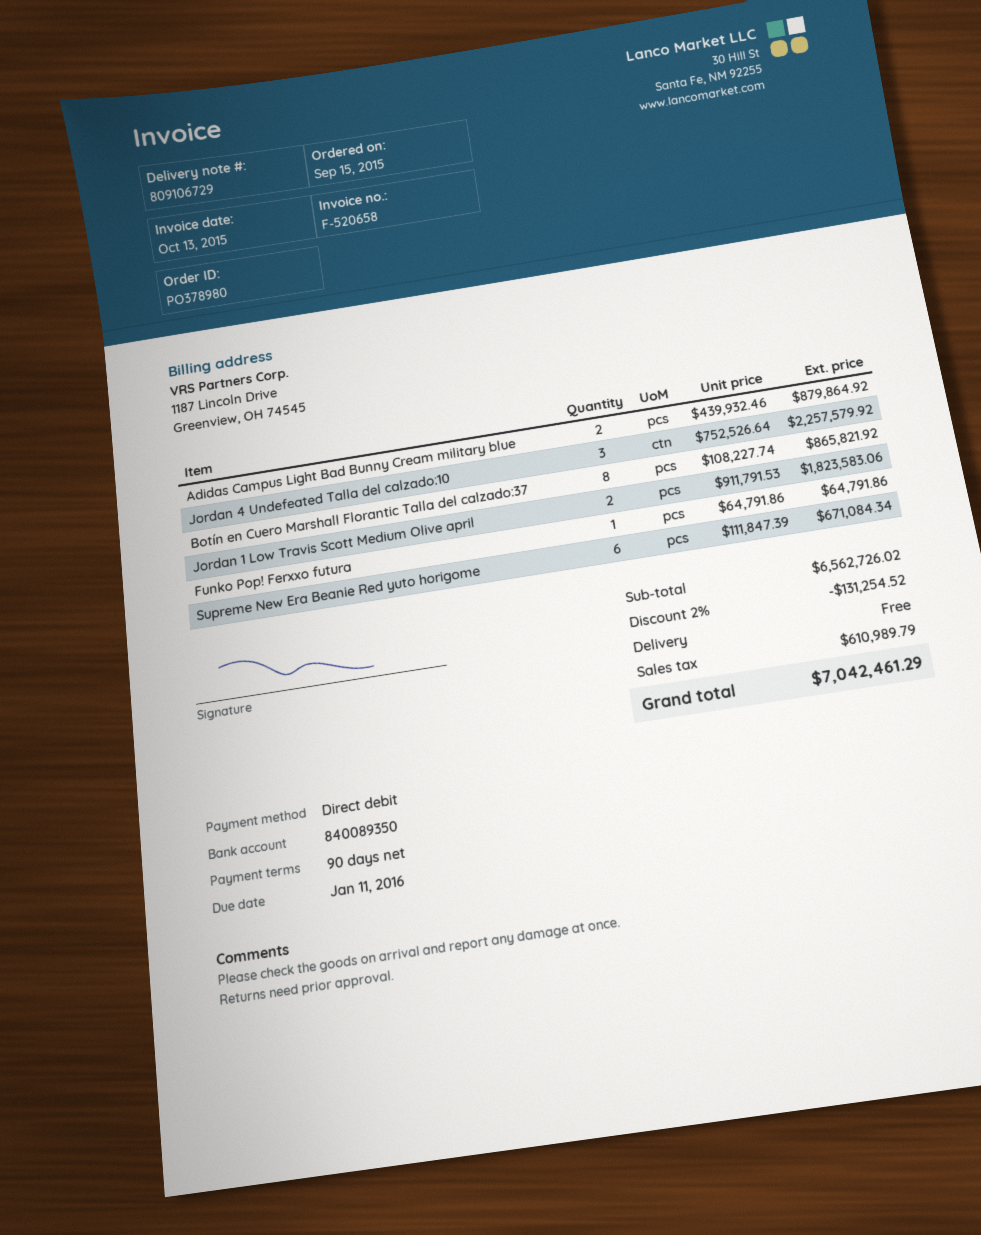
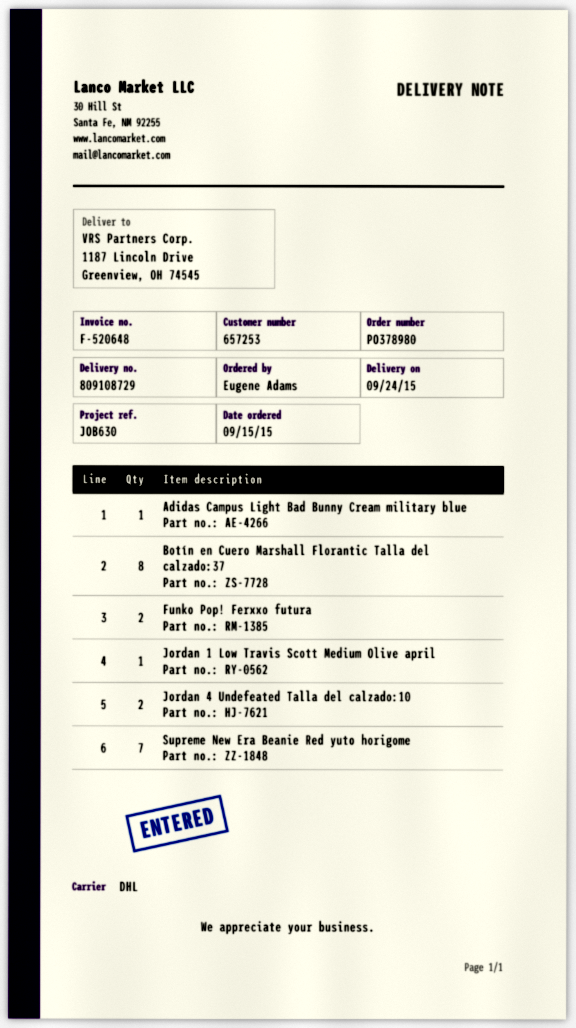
delivery note number: 809106729 -> 809108729
invoice number: F-520658 -> F-520648
Adidas Campus Light Bad Bunny Cream military blue: 2 -> 1
Jordan 4 Undefeated Talla del calzado:10: 3 -> 2
Jordan 1 Low Travis Scott Medium Olive april: 2 -> 1
Funko Pop! Ferxxo futura: 1 -> 2
Supreme New Era Beanie Red yuto horigome: 6 -> 7

